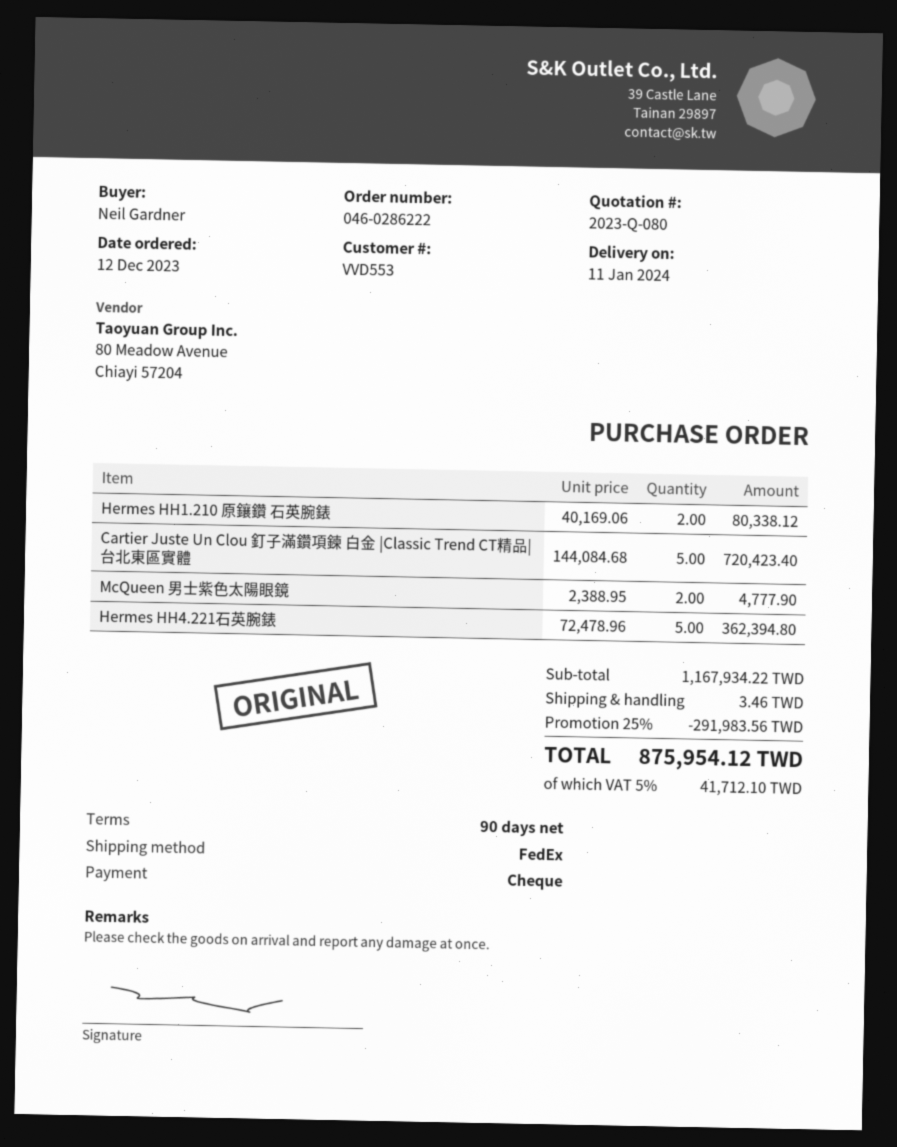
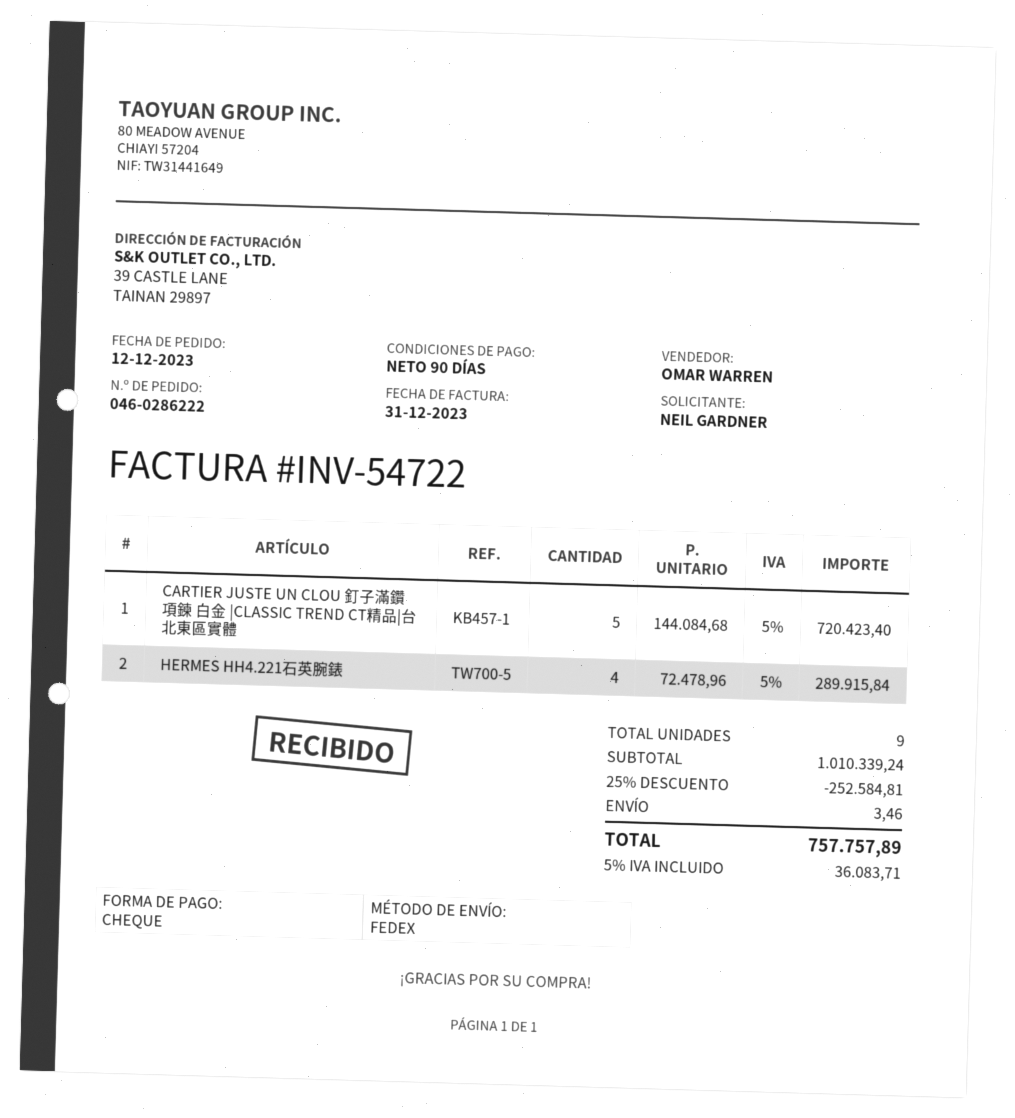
Hermes HH1.210 原鑲鑽 石英腕錶: 2 x 40169.06 = 80338.12 -> none
McQueen 男士紫色太陽眼鏡: 2 x 2388.95 = 4777.90 -> none
Hermes HH4.221石英腕錶: 5 x 72478.96 = 362394.80 -> 4 x 72478.96 = 289915.84
subtotal: 1167934.22 -> 1010339.24
discount: 25% = 291983.56 -> 25% = 252584.81
tax: 5% = 41712.10 -> 5% = 36083.71
total: 875954.12 -> 757757.89

